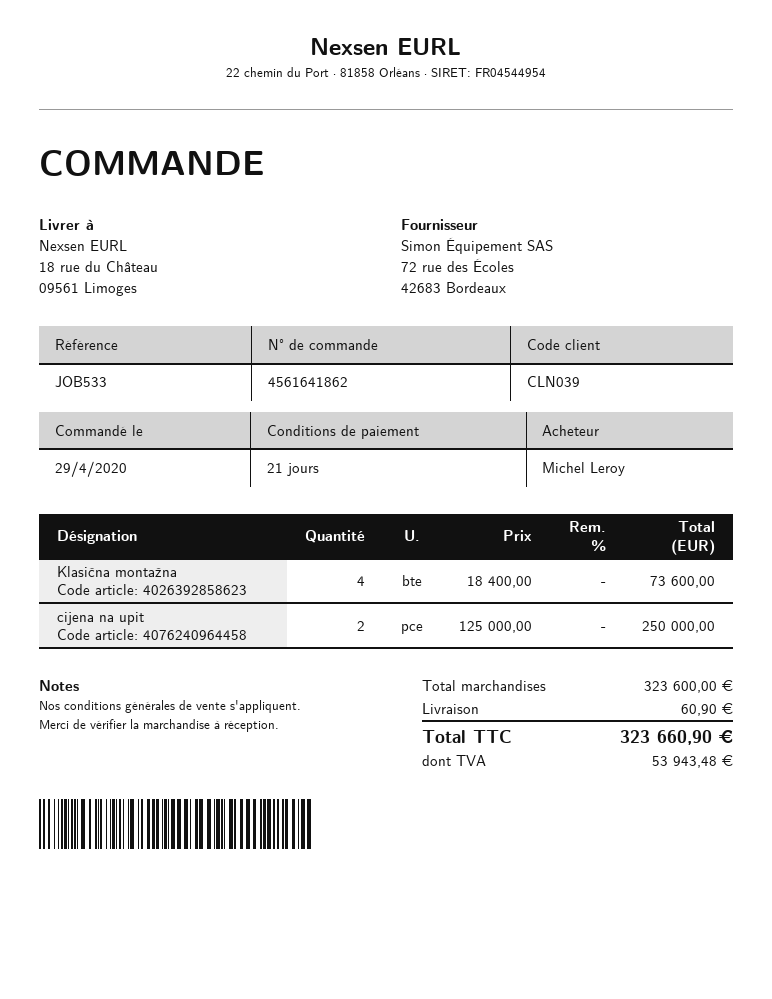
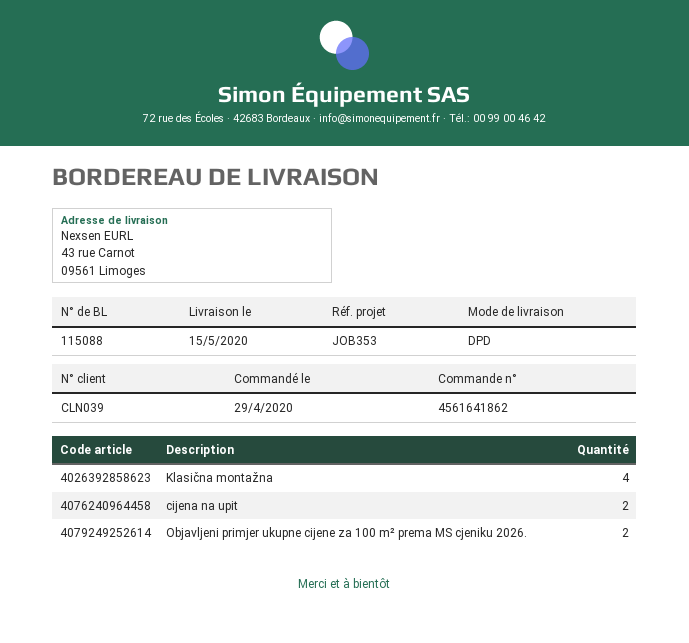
reference: JOB533 -> JOB353
ship to: 18 rue du Château, 09561 Limoges -> 43 rue Carnot, 09561 Limoges
Objavljeni primjer ukupne cijene za 100 m² prema MS cjeniku 2026.: none -> 2

